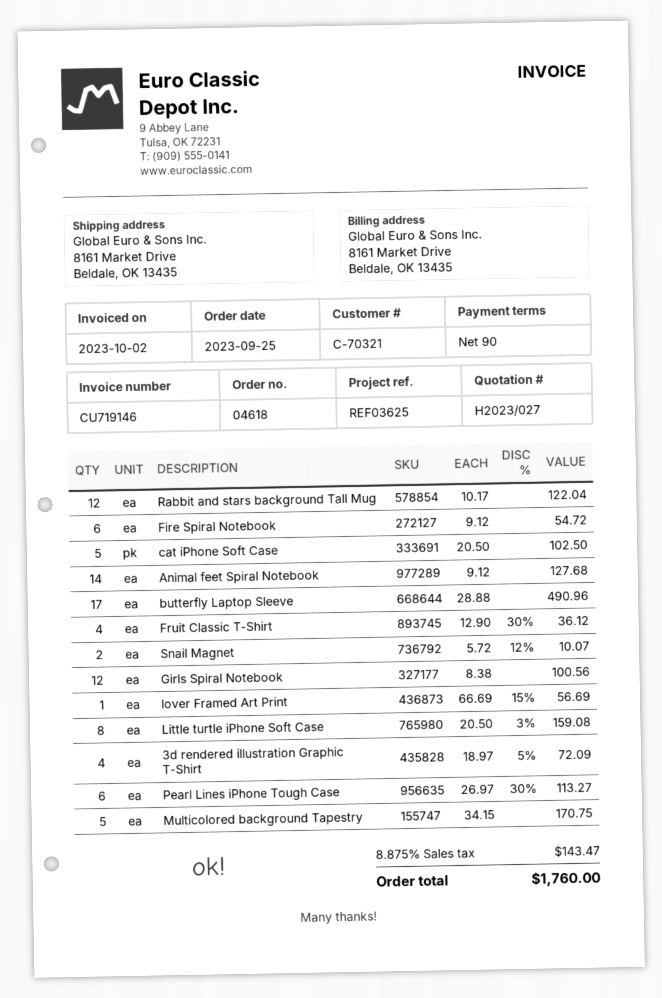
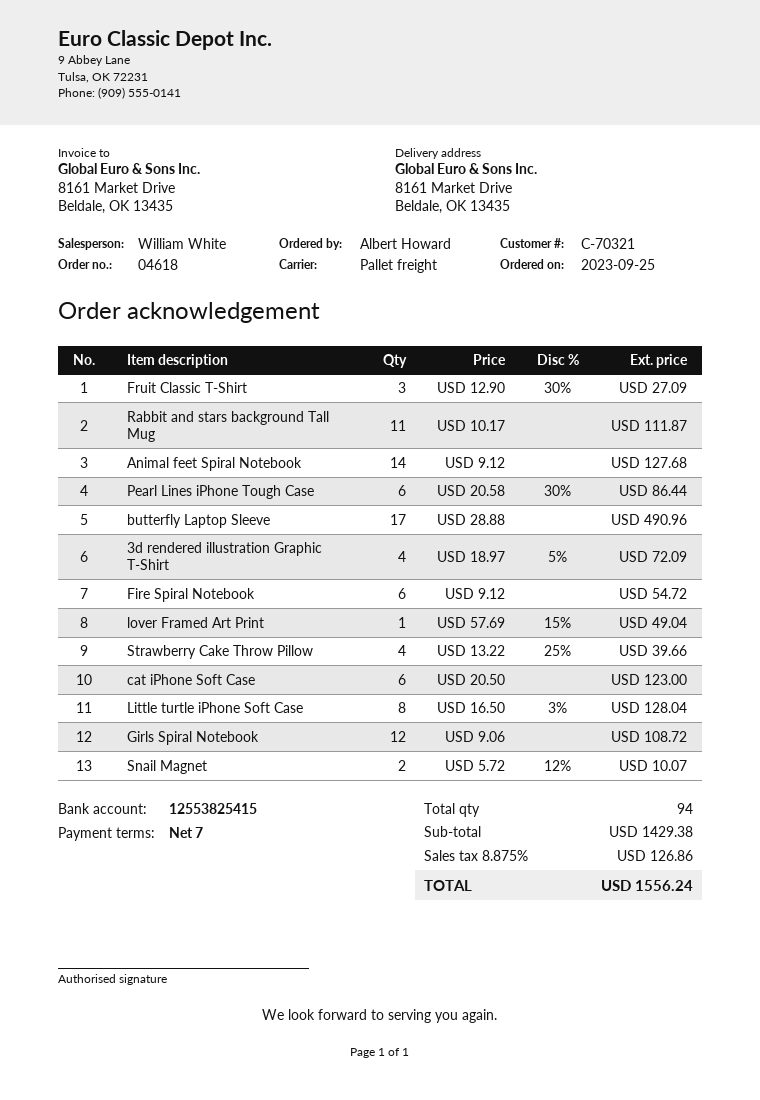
payment terms: 90 days -> 7 days
Rabbit and stars background Tall Mug: 12 x 10.17 = 122.04 -> 11 x 10.17 = 111.87
cat iPhone Soft Case: 5 x 20.50 = 102.50 -> 6 x 20.50 = 123.00
Fruit Classic T-Shirt: 4 x 12.90 - 30% = 36.12 -> 3 x 12.90 - 30% = 27.09
Girls Spiral Notebook: 12 x 8.38 = 100.56 -> 12 x 9.06 = 108.72
lover Framed Art Print: 1 x 66.69 - 15% = 56.69 -> 1 x 57.69 - 15% = 49.04
Little turtle iPhone Soft Case: 8 x 20.50 - 3% = 159.08 -> 8 x 16.50 - 3% = 128.04
Pearl Lines iPhone Tough Case: 6 x 26.97 - 30% = 113.27 -> 6 x 20.58 - 30% = 86.44
Multicolored background Tapestry: 5 x 34.15 = 170.75 -> none
Strawberry Cake Throw Pillow: none -> 4 x 13.22 - 25% = 39.66
tax: 8.875% = 143.47 -> 8.875% = 126.86
total: 1760.00 -> 1556.24

